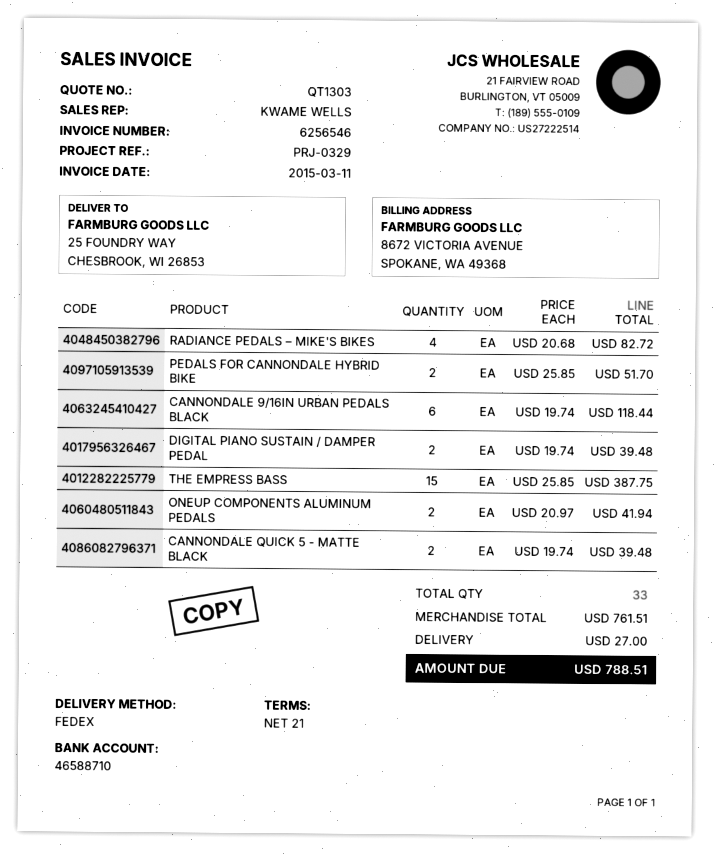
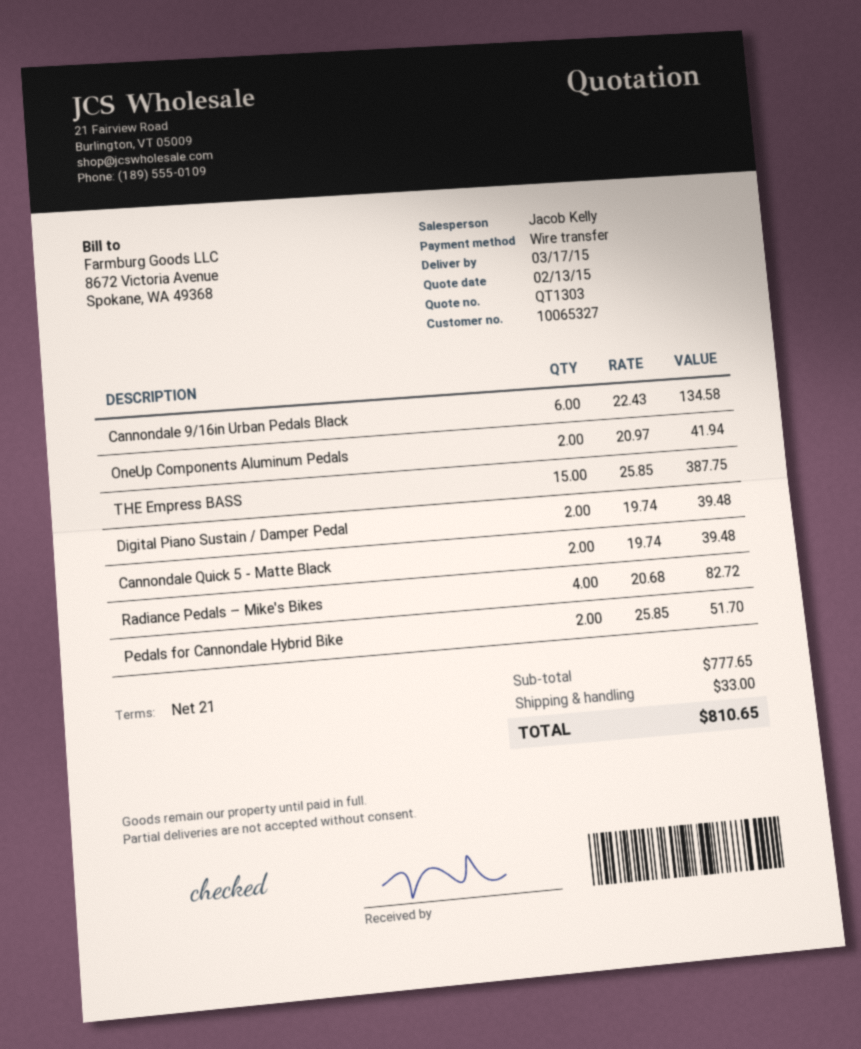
sales rep: KWAME WELLS -> Jacob Kelly
CANNONDALE 9/16IN URBAN PEDALS BLACK: 6 x 19.74 = 118.44 -> 6 x 22.43 = 134.58
subtotal: 761.51 -> 777.65
shipping: 27.00 -> 33.00
total: 788.51 -> 810.65

